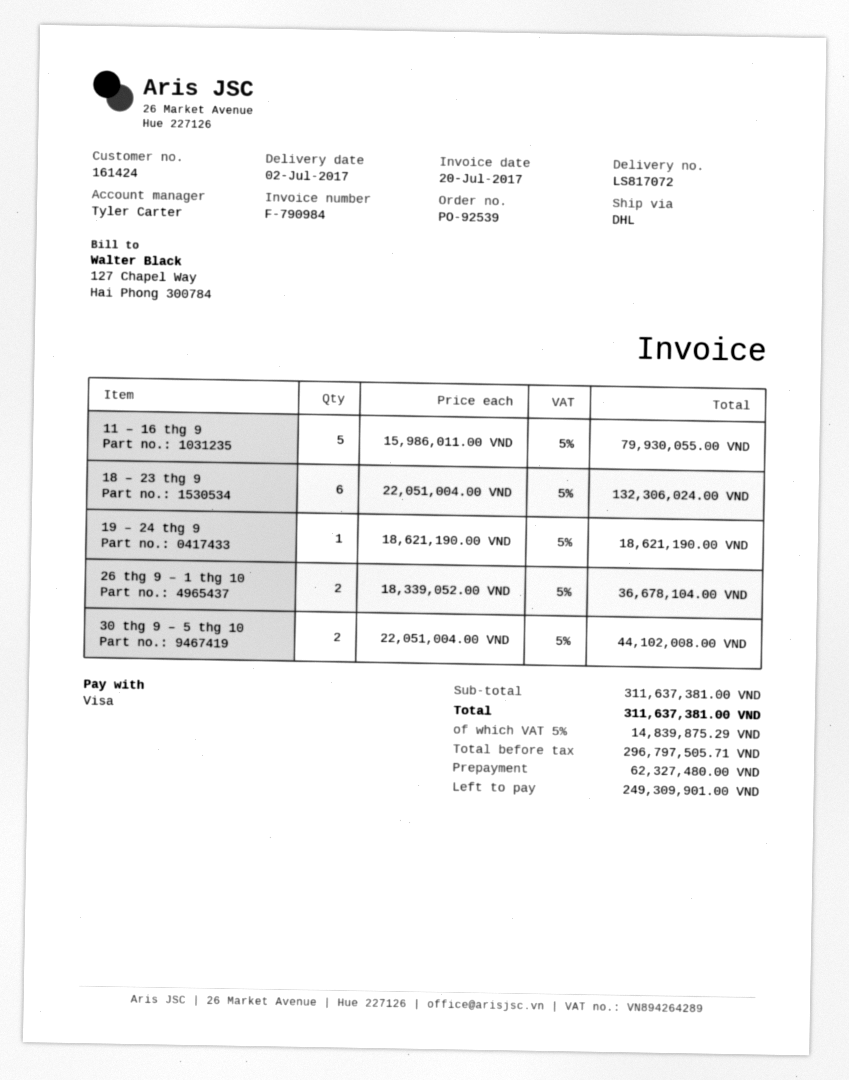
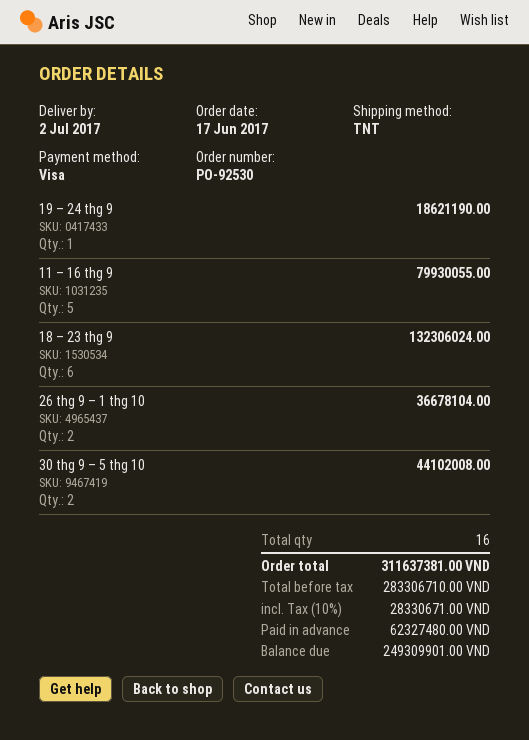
order number: PO-92539 -> PO-92530
shipping method: DHL -> TNT
net: 296797505.71 -> 283306710.00
tax: 5% = 14839875.29 -> 10% = 28330671.00

